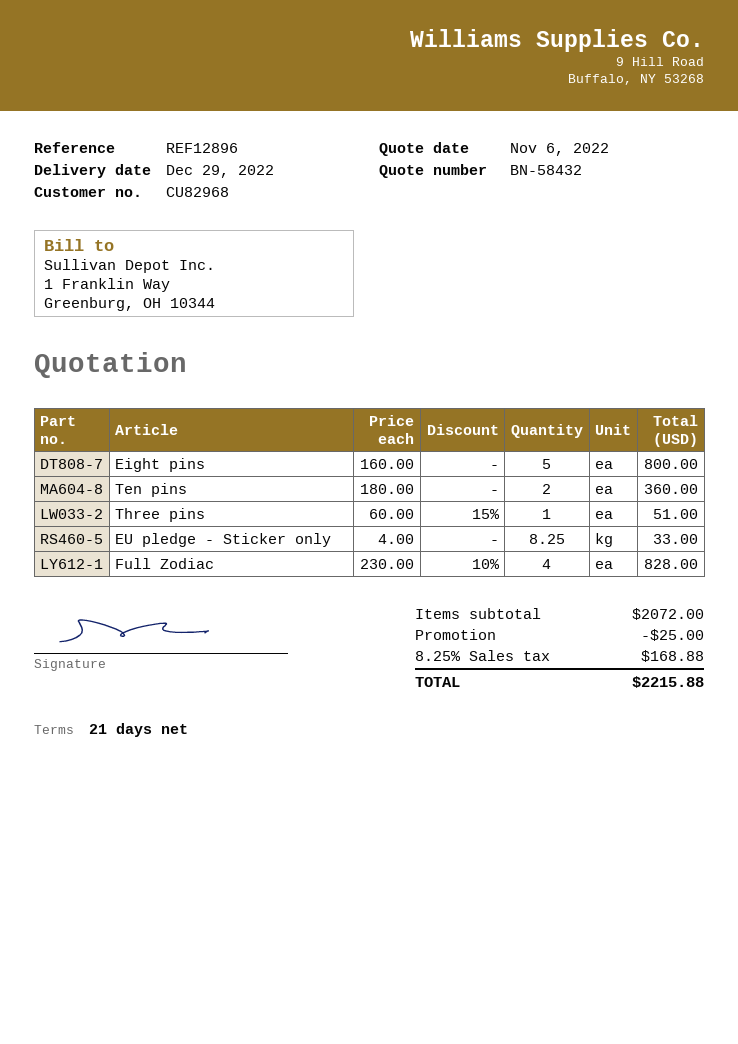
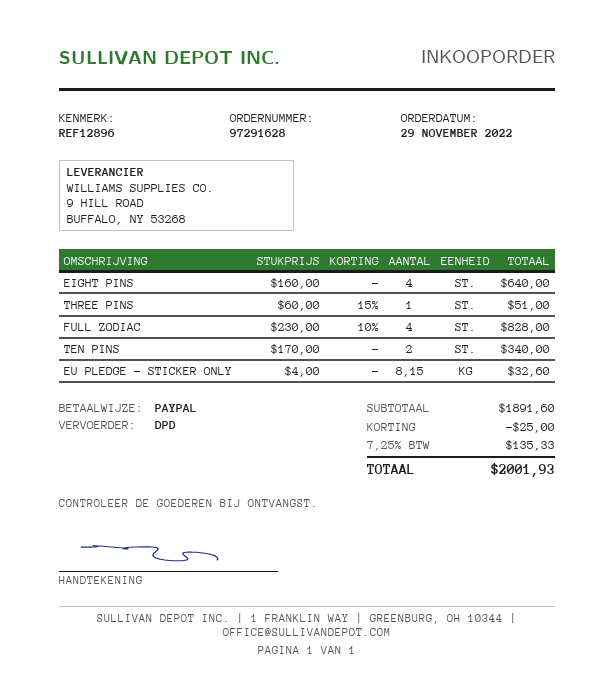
Eight pins: 5 x 160.00 = 800.00 -> 4 x 160.00 = 640.00
Ten pins: 2 x 180.00 = 360.00 -> 2 x 170.00 = 340.00
EU pledge - Sticker only: 8.25 x 4.00 = 33.00 -> 8.15 x 4.00 = 32.60
subtotal: 2072.00 -> 1891.60
tax: 8.25% = 168.88 -> 7.25% = 135.33
total: 2215.88 -> 2001.93

